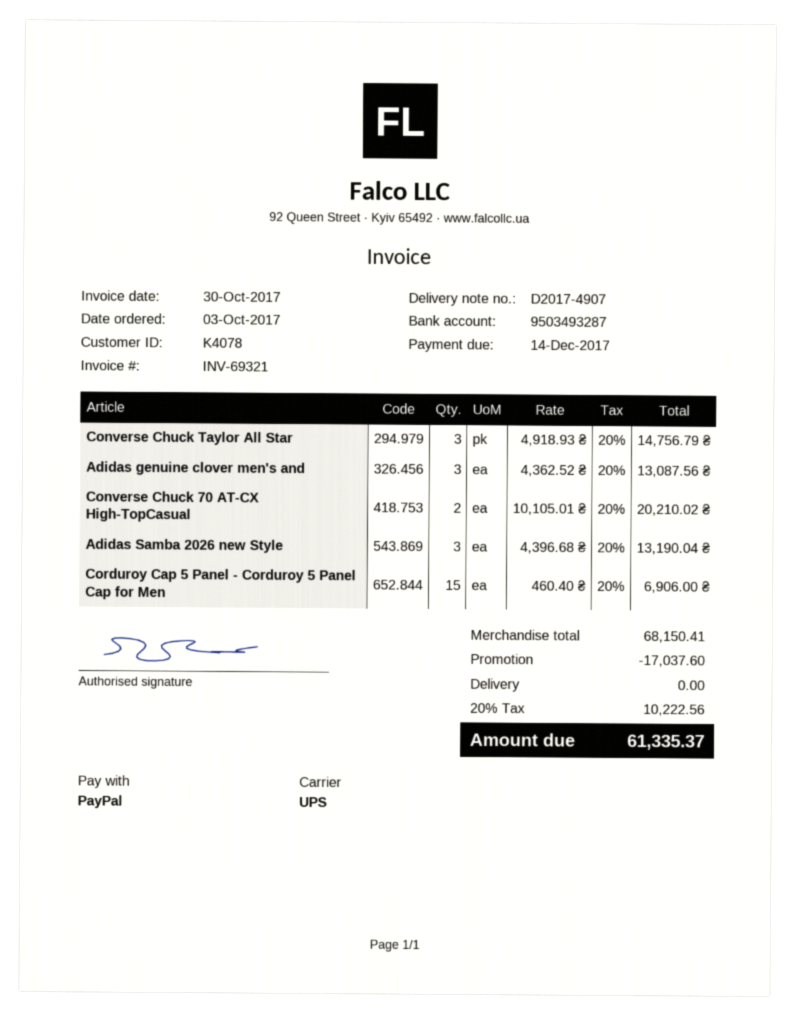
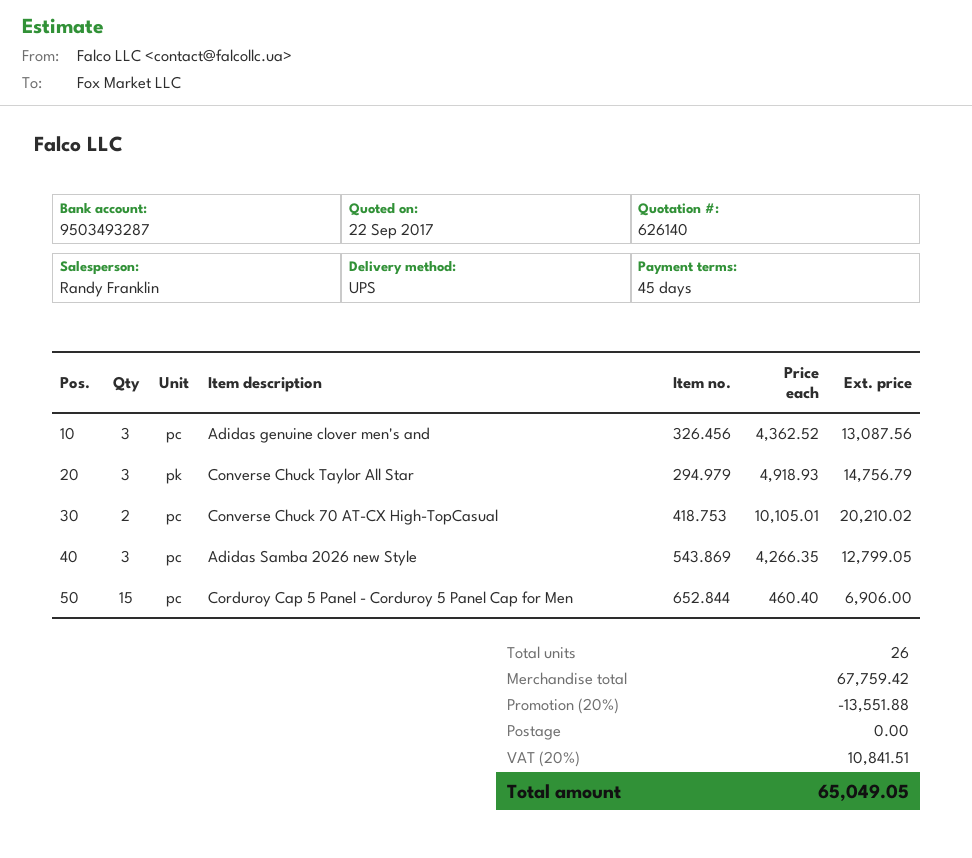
Adidas Samba 2026 new Style: 3 x 4396.68 = 13190.04 -> 3 x 4266.35 = 12799.05
subtotal: 68150.41 -> 67759.42
discount: 17037.60 -> 13551.88
tax: 20% = 10222.56 -> 20% = 10841.51
total: 61335.37 -> 65049.05

